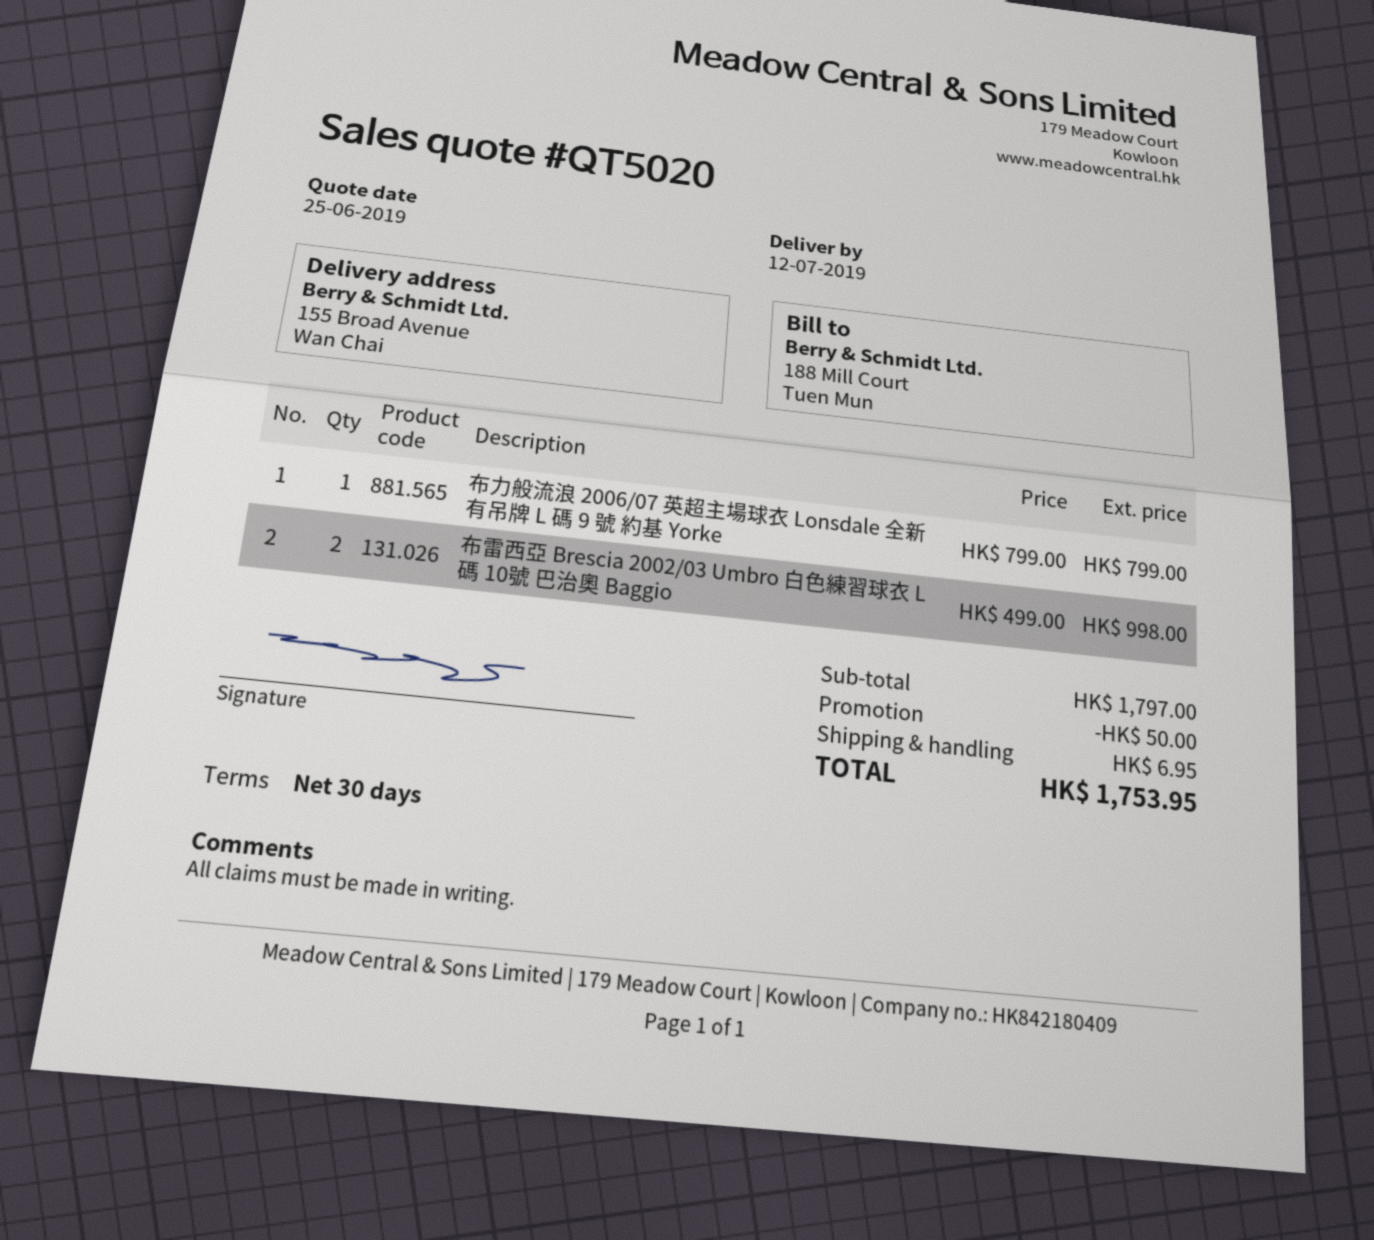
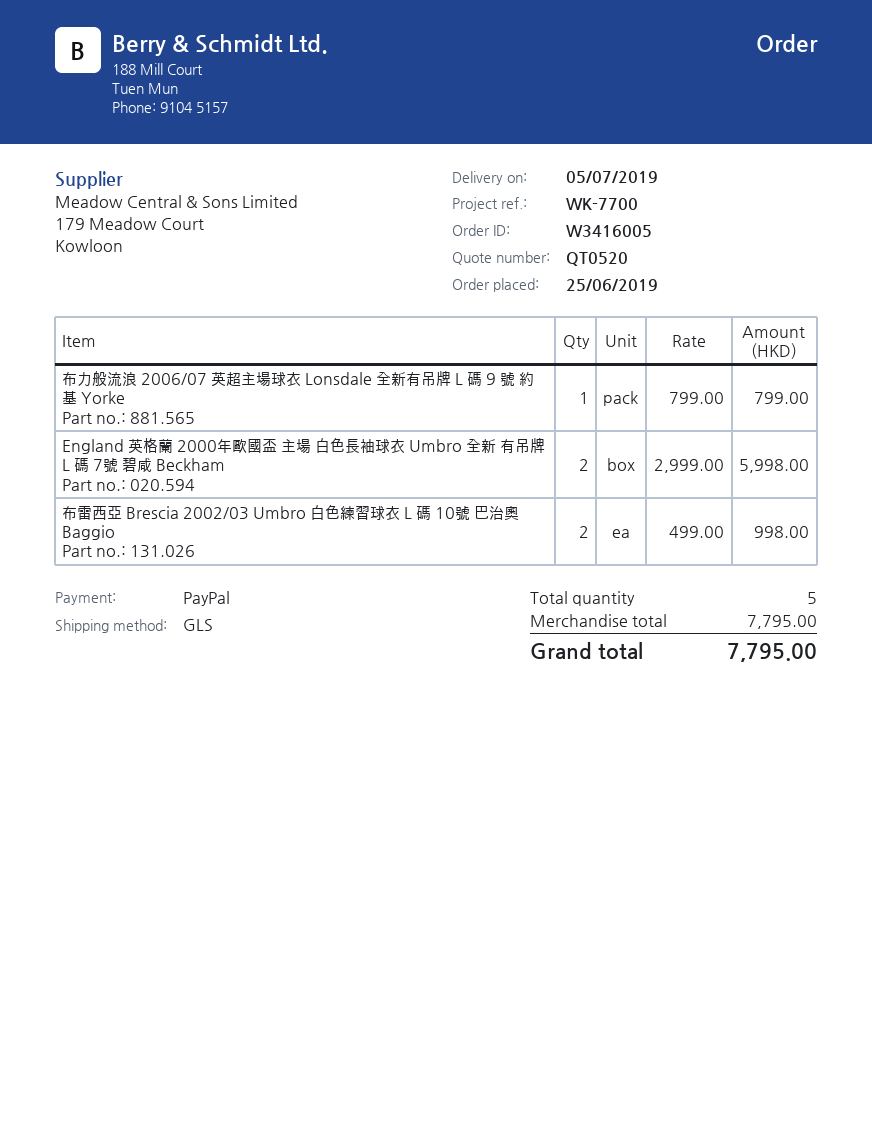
quote number: QT5020 -> QT0520
delivery date: 2019-07-12 -> 2019-07-05
England 英格蘭 2000年歐國盃 主場 白色長袖球衣 Umbro 全新 有吊牌 L 碼 7號 碧咸 Beckham: none -> 2 x 2999.00 = 5998.00
subtotal: 1797.00 -> 7795.00
discount: 50.00 -> none
shipping: 6.95 -> none
total: 1753.95 -> 7795.00

